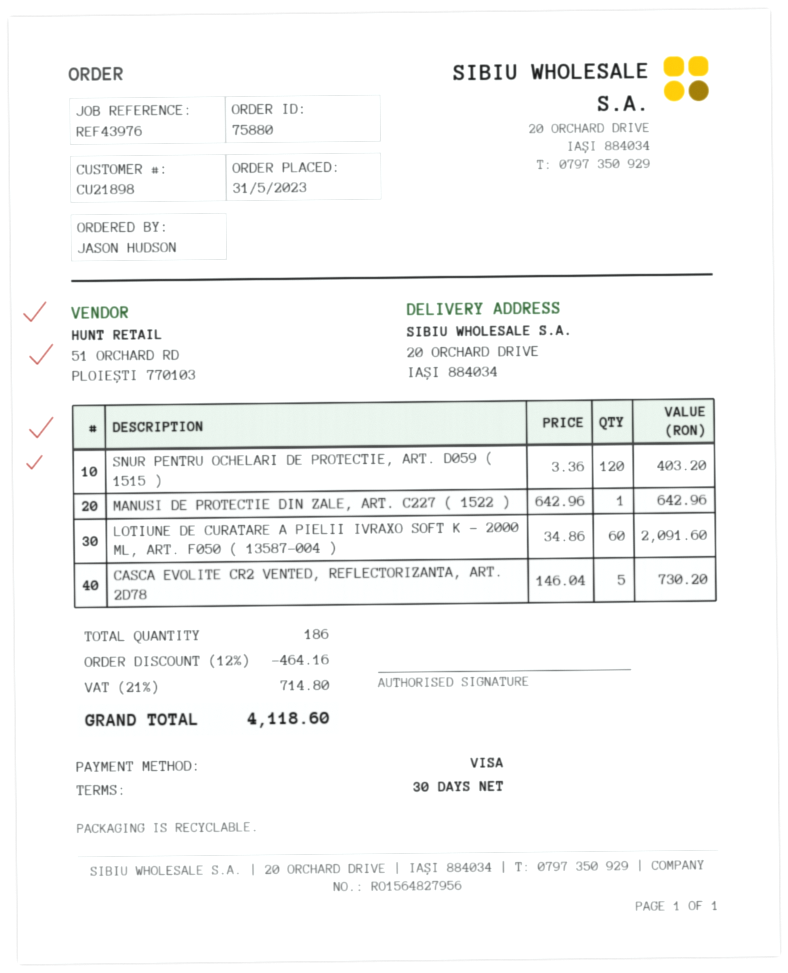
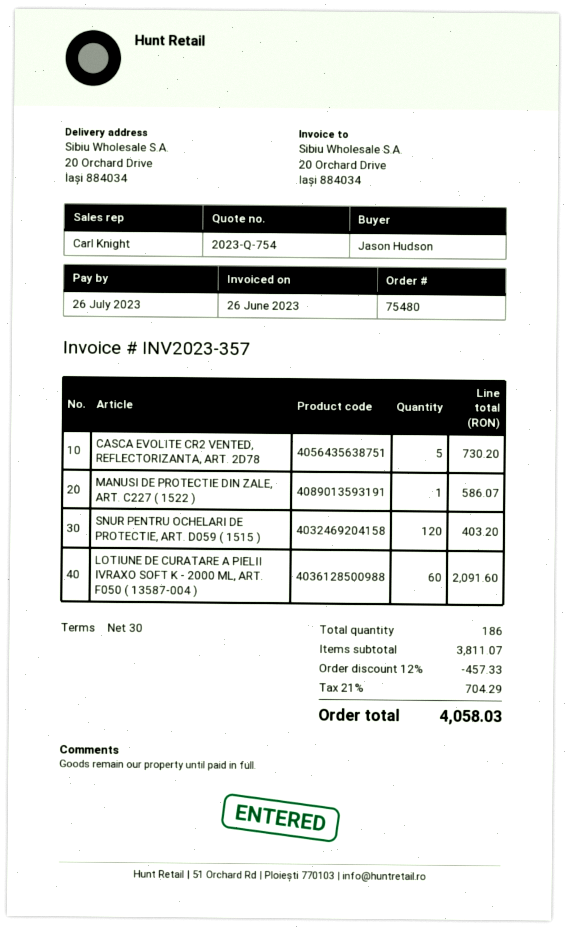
order number: 75880 -> 75480
MANUSI DE PROTECTIE DIN ZALE, ART. C227 ( 1522 ): 1 for 642.96 -> 1 for 586.07
discount: 12% = 464.16 -> 12% = 457.33
tax: 21% = 714.80 -> 21% = 704.29
total: 4118.60 -> 4058.03

